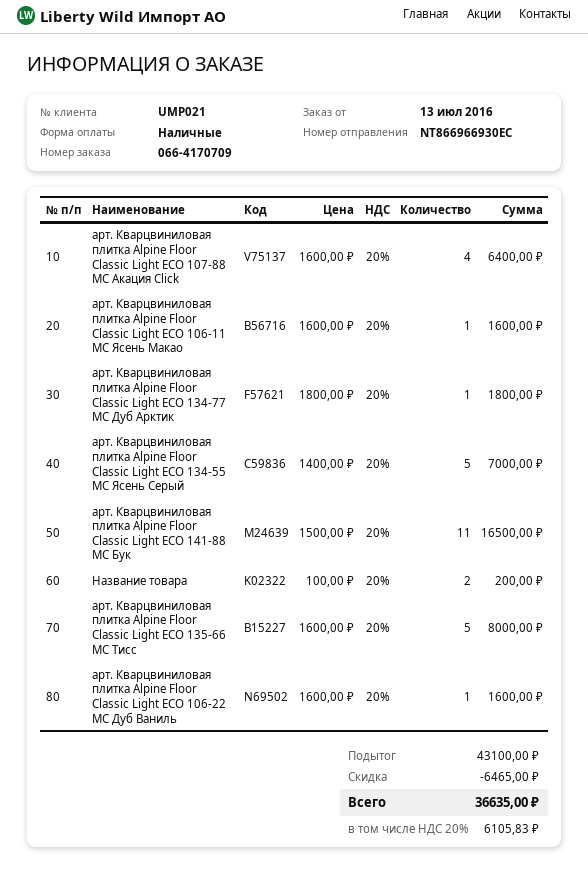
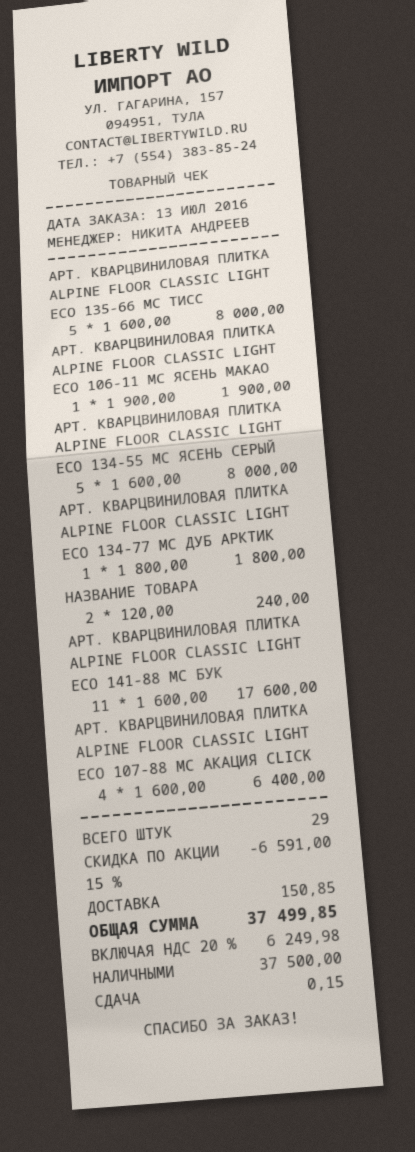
арт. Кварцвиниловая плитка Alpine Floor Classic Light ECO 106-11 MC Ясень Макао: 1 x 1600.00 = 1600.00 -> 1 x 1900.00 = 1900.00
арт. Кварцвиниловая плитка Alpine Floor Classic Light ECO 134-55 MC Ясень Серый: 5 x 1400.00 = 7000.00 -> 5 x 1600.00 = 8000.00
арт. Кварцвиниловая плитка Alpine Floor Classic Light ECO 141-88 MC Бук: 11 x 1500.00 = 16500.00 -> 11 x 1600.00 = 17600.00
Название товара: 2 x 100.00 = 200.00 -> 2 x 120.00 = 240.00
арт. Кварцвиниловая плитка Alpine Floor Classic Light ECO 106-22 MC Дуб Ваниль: 1 x 1600.00 = 1600.00 -> none
discount: 6465.00 -> 6591.00
shipping: none -> 150.85
tax: 20% = 6105.83 -> 20% = 6249.98
total: 36635.00 -> 37499.85

